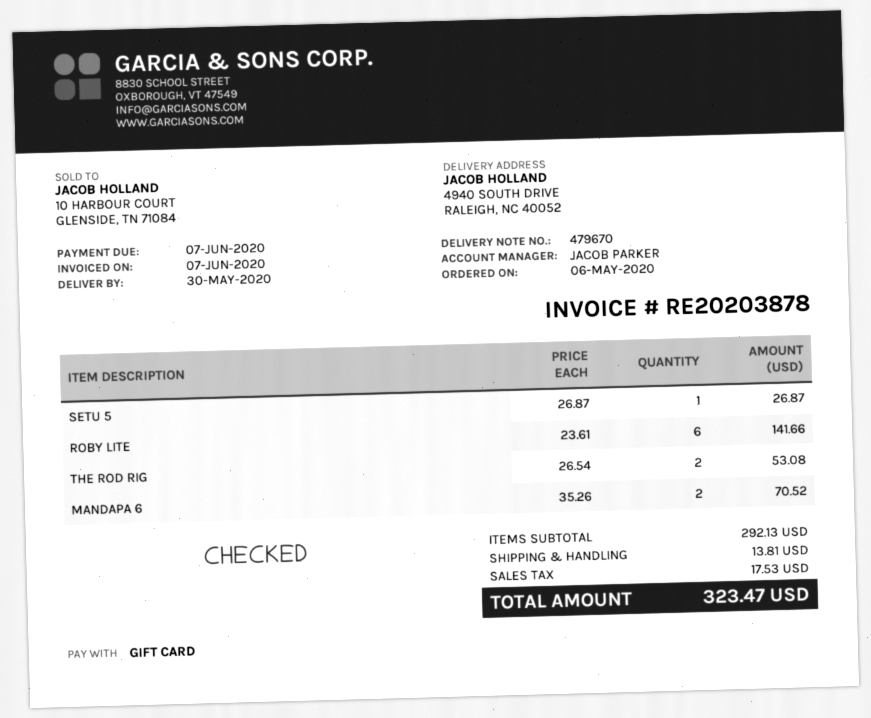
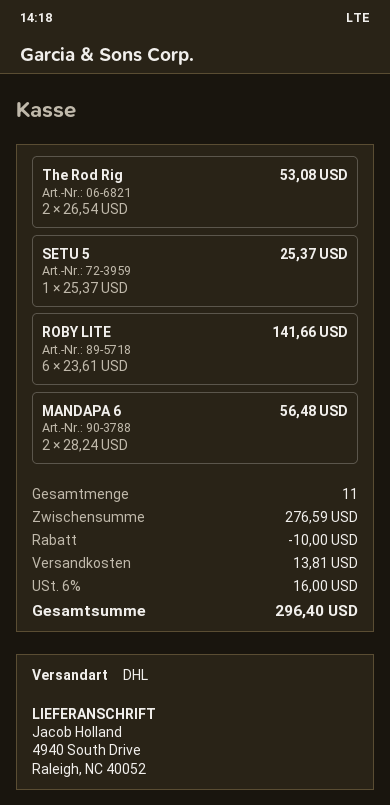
SETU 5: 1 x 26.87 = 26.87 -> 1 x 25.37 = 25.37
MANDAPA 6: 2 x 35.26 = 70.52 -> 2 x 28.24 = 56.48
subtotal: 292.13 -> 276.59
discount: none -> 10.00
tax: 17.53 -> 16.00
total: 323.47 -> 296.40

